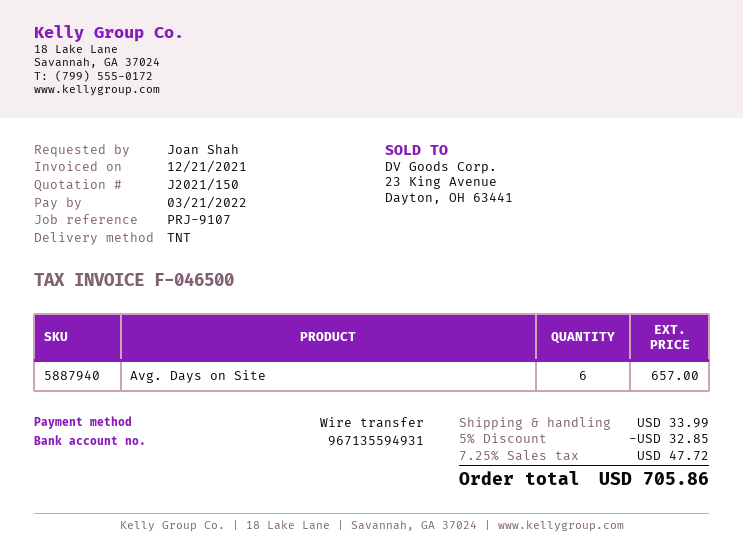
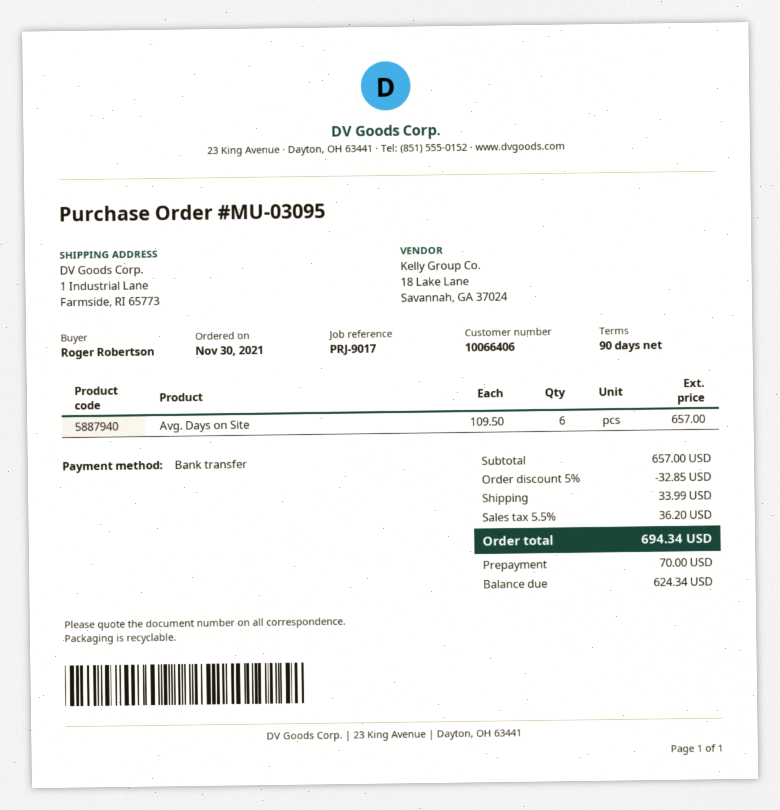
reference: PRJ-9107 -> PRJ-9017
ordered by: Joan Shah -> Roger Robertson
tax: 7.25% = 47.72 -> 5.5% = 36.20
total: 705.86 -> 694.34

